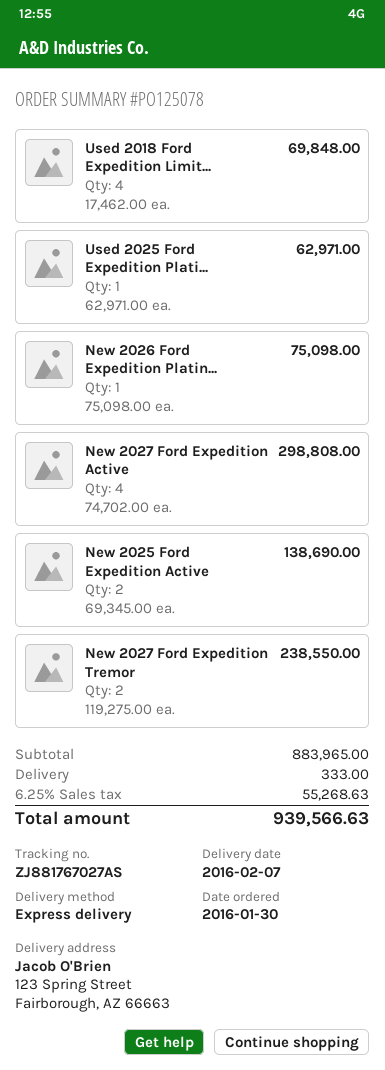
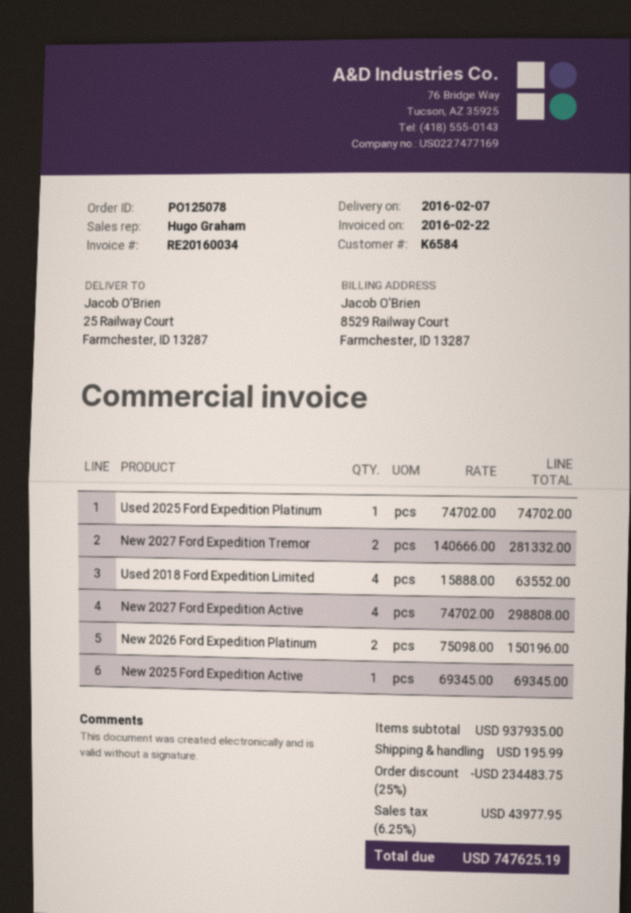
ship to: 123 Spring Street, Fairborough, AZ 66663 -> 25 Railway Court, Farmchester, ID 13287
Used 2018 Ford Expedition Limit...: 4 x 17462.00 = 69848.00 -> 4 x 15888.00 = 63552.00
Used 2025 Ford Expedition Plati...: 1 x 62971.00 = 62971.00 -> 1 x 74702.00 = 74702.00
New 2026 Ford Expedition Platin...: 1 x 75098.00 = 75098.00 -> 2 x 75098.00 = 150196.00
New 2025 Ford Expedition Active: 2 x 69345.00 = 138690.00 -> 1 x 69345.00 = 69345.00
New 2027 Ford Expedition Tremor: 2 x 119275.00 = 238550.00 -> 2 x 140666.00 = 281332.00
subtotal: 883965.00 -> 937935.00
discount: none -> 25% = 234483.75
shipping: 333.00 -> 195.99
tax: 6.25% = 55268.63 -> 6.25% = 43977.95
total: 939566.63 -> 747625.19

